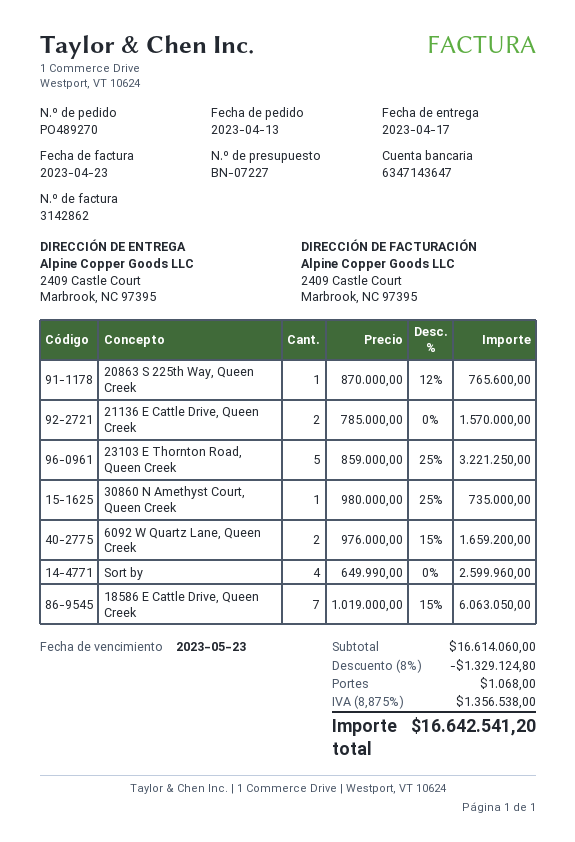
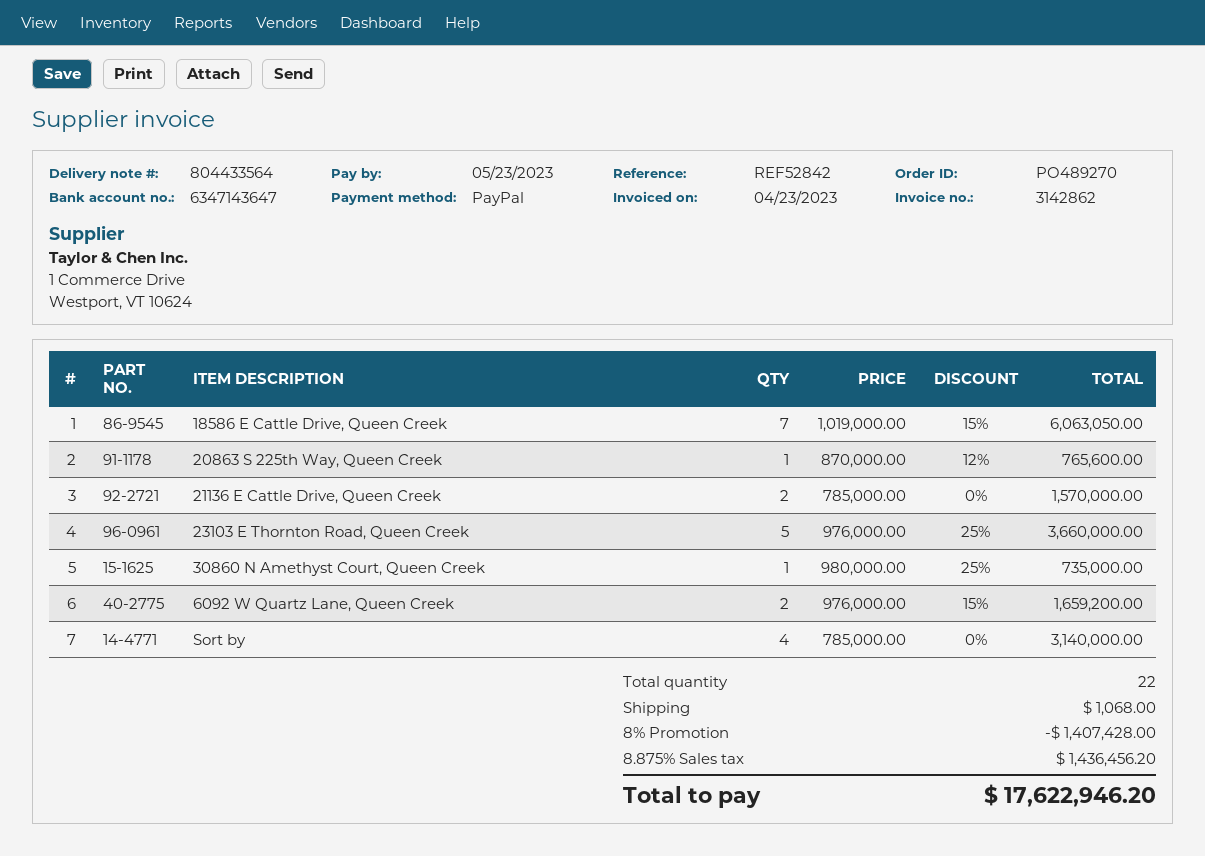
23103 E Thornton Road, Queen Creek: 5 x 859000.00 - 25% = 3221250.00 -> 5 x 976000.00 - 25% = 3660000.00
Sort by: 4 x 649990.00 = 2599960.00 -> 4 x 785000.00 = 3140000.00
discount: 8% = 1329124.80 -> 8% = 1407428.00
tax: 8.875% = 1356538.00 -> 8.875% = 1436456.20
total: 16642541.20 -> 17622946.20

